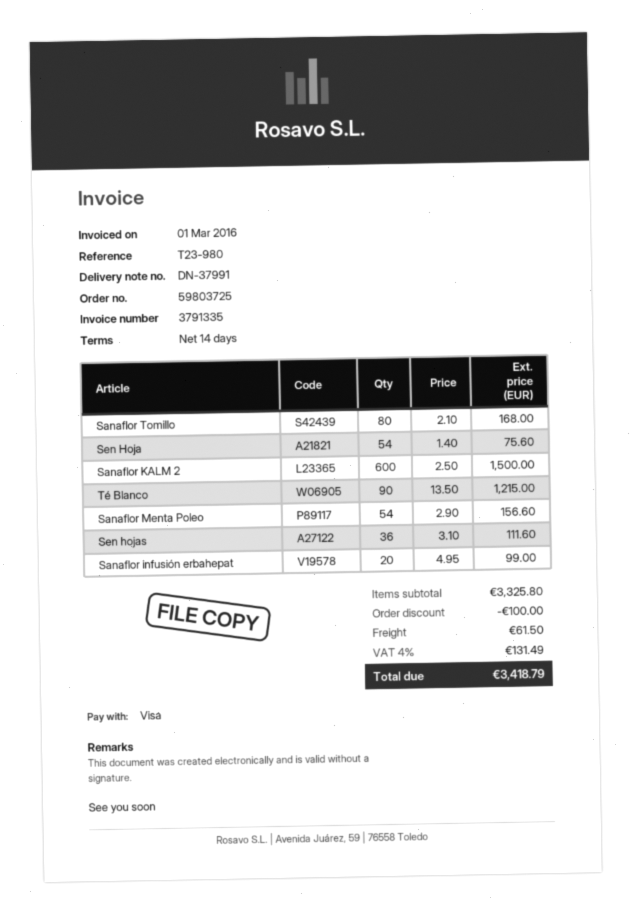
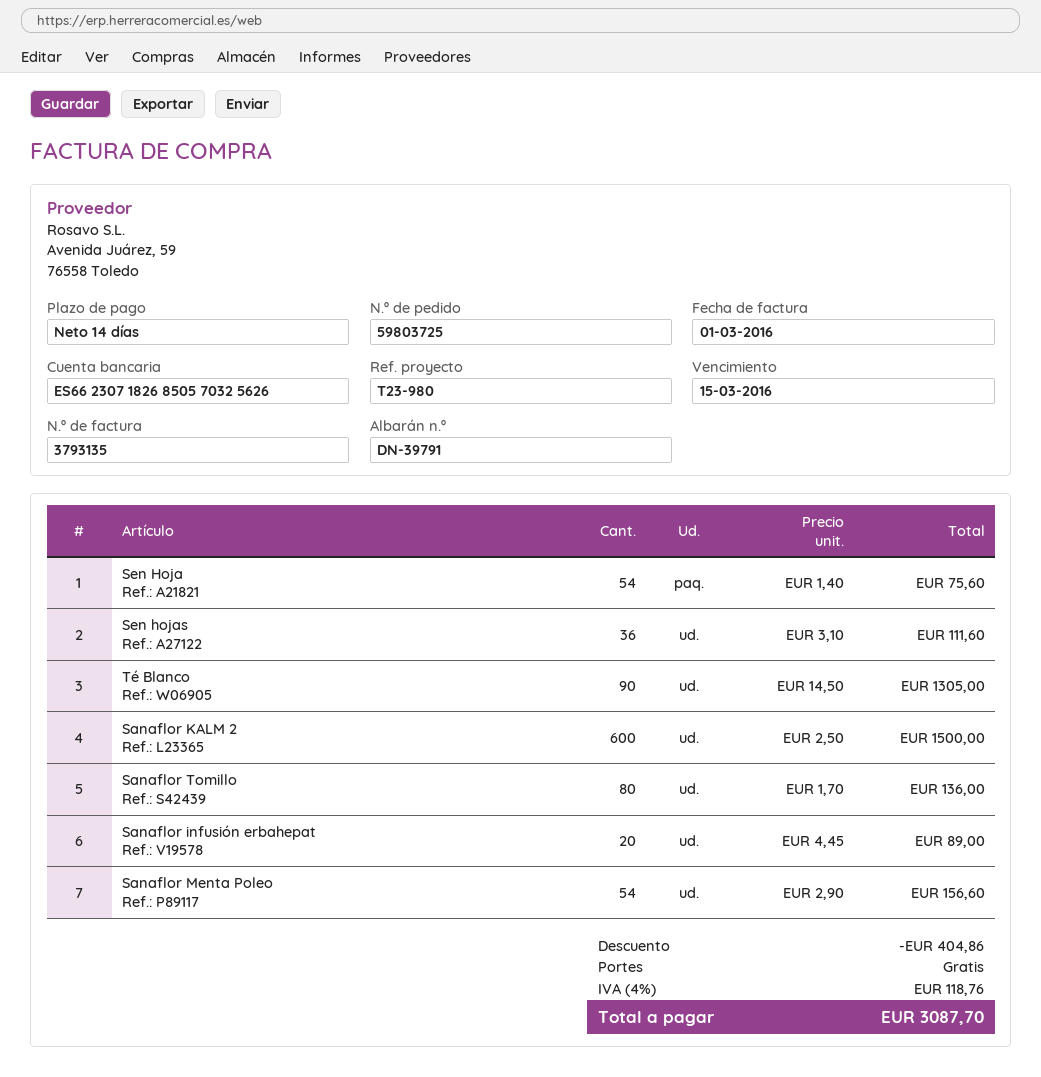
delivery note number: DN-37991 -> DN-39791
invoice number: 3791335 -> 3793135
Sanaflor Tomillo: 80 x 2.10 = 168.00 -> 80 x 1.70 = 136.00
Té Blanco: 90 x 13.50 = 1215.00 -> 90 x 14.50 = 1305.00
Sanaflor infusión erbahepat: 20 x 4.95 = 99.00 -> 20 x 4.45 = 89.00
discount: 100.00 -> 404.86
shipping: 61.50 -> 0.00
tax: 4% = 131.49 -> 4% = 118.76
total: 3418.79 -> 3087.70

